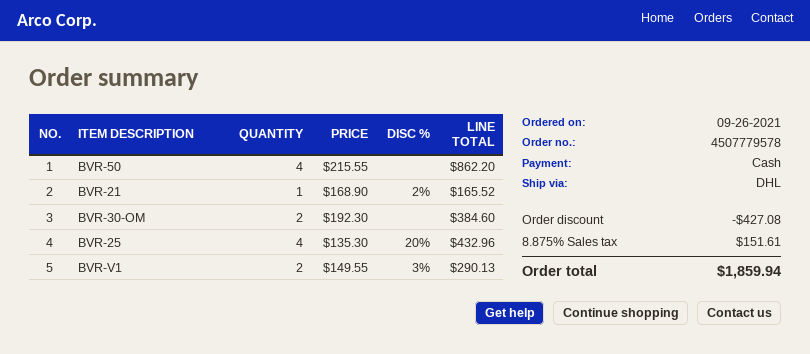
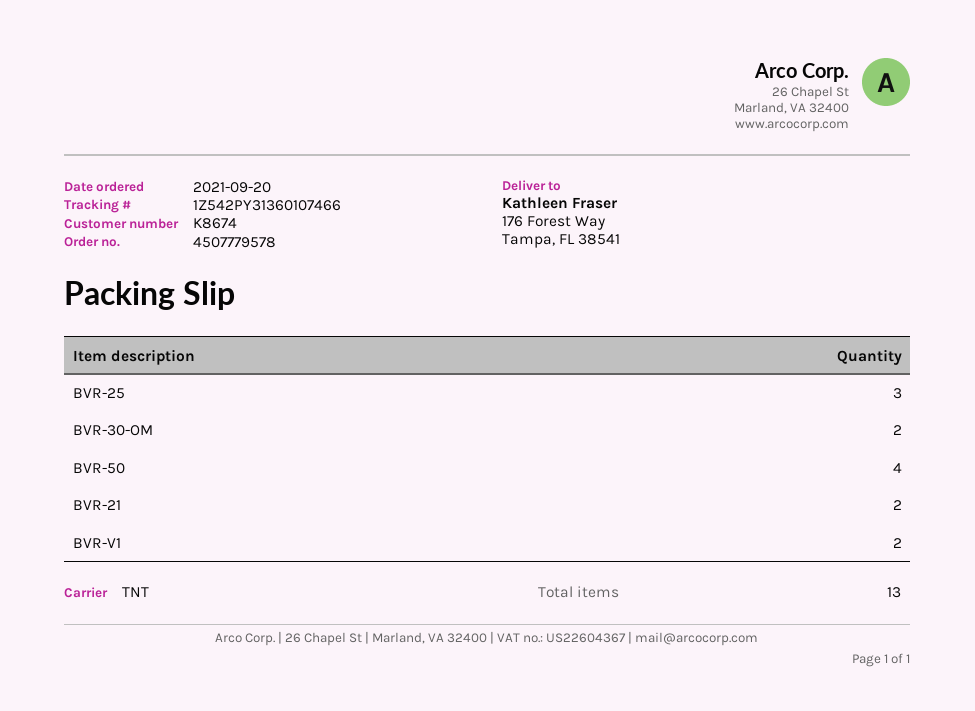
order date: 2021-09-26 -> 2021-09-20
shipping method: DHL -> TNT
BVR-21: 1 -> 2
BVR-25: 4 -> 3

